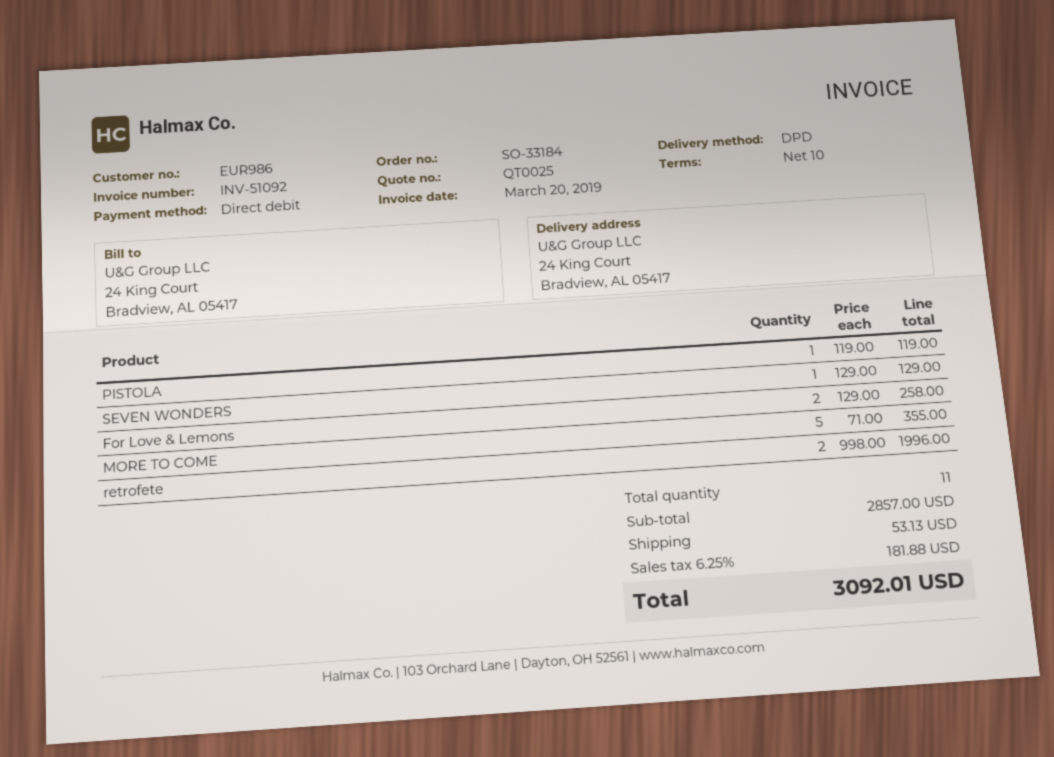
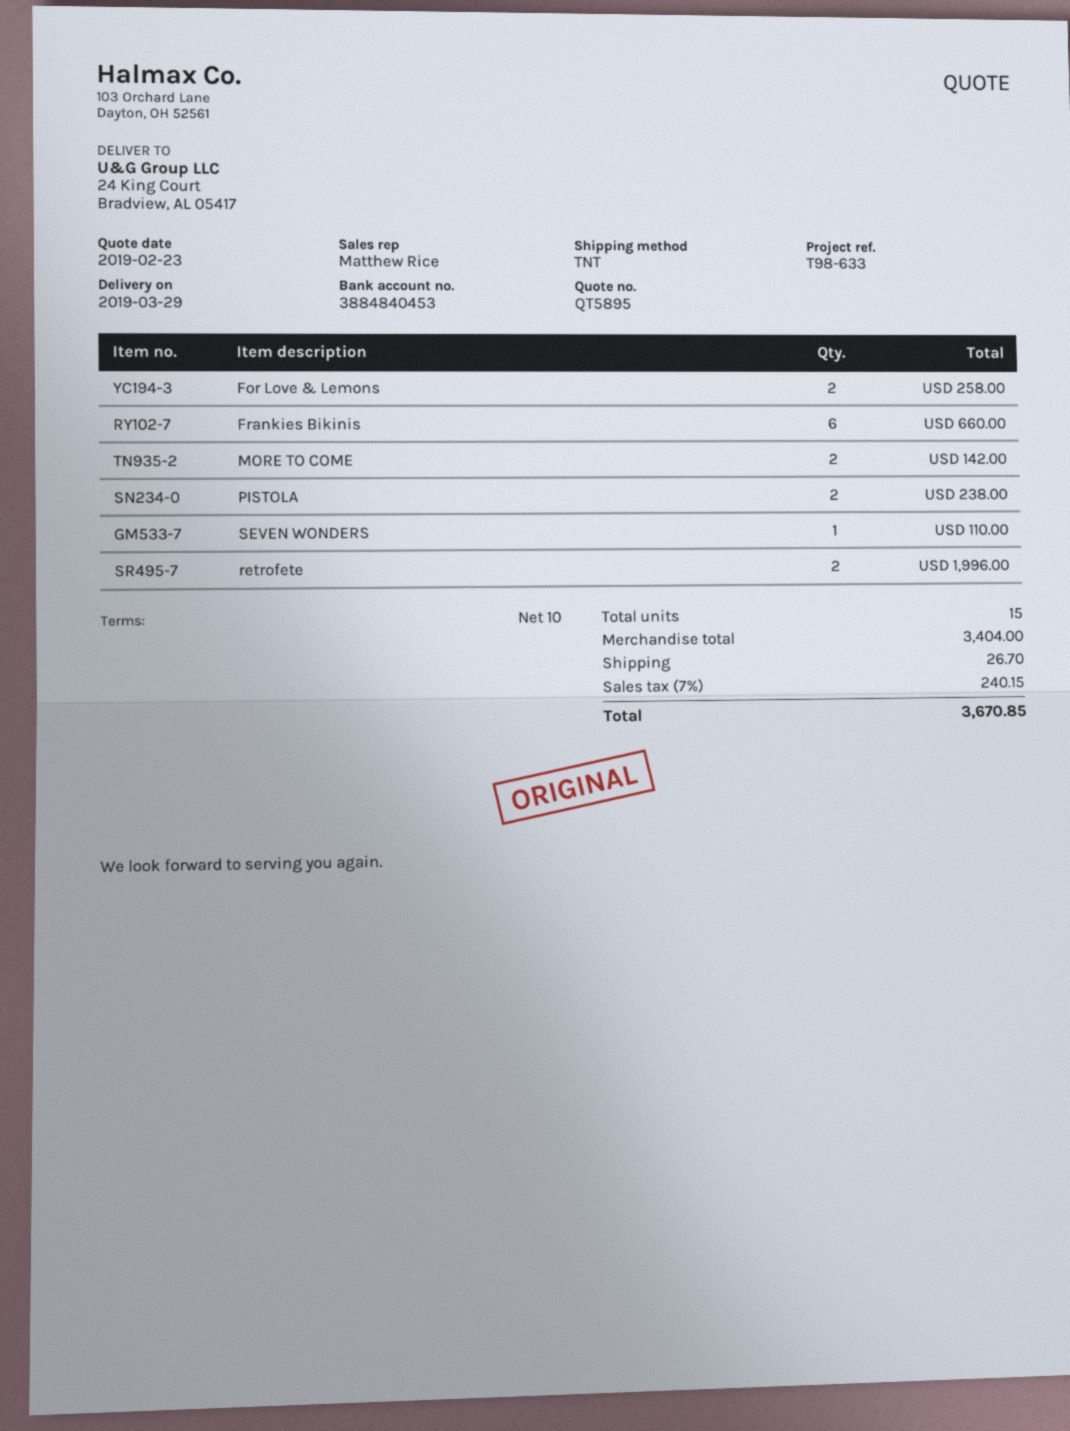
quote number: QT0025 -> QT5895
shipping method: DPD -> TNT
PISTOLA: 1 for 119.00 -> 2 for 238.00
SEVEN WONDERS: 1 for 129.00 -> 1 for 110.00
MORE TO COME: 5 for 355.00 -> 2 for 142.00
Frankies Bikinis: none -> 6 for 660.00
total quantity: 11 -> 15
subtotal: 2857.00 -> 3404.00
shipping: 53.13 -> 26.70
tax: 6.25% = 181.88 -> 7% = 240.15
total: 3092.01 -> 3670.85

